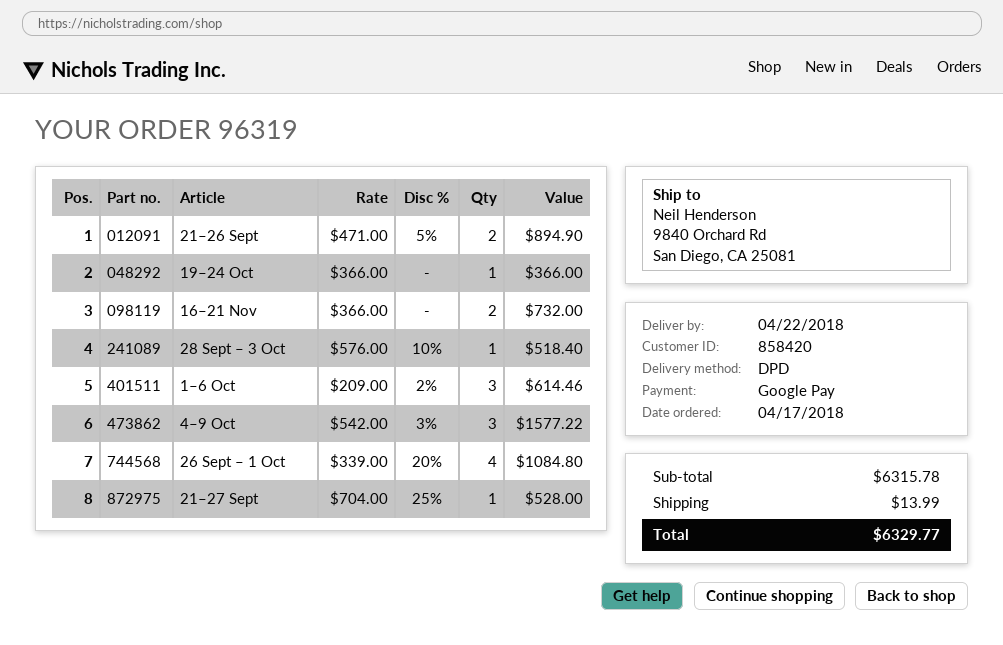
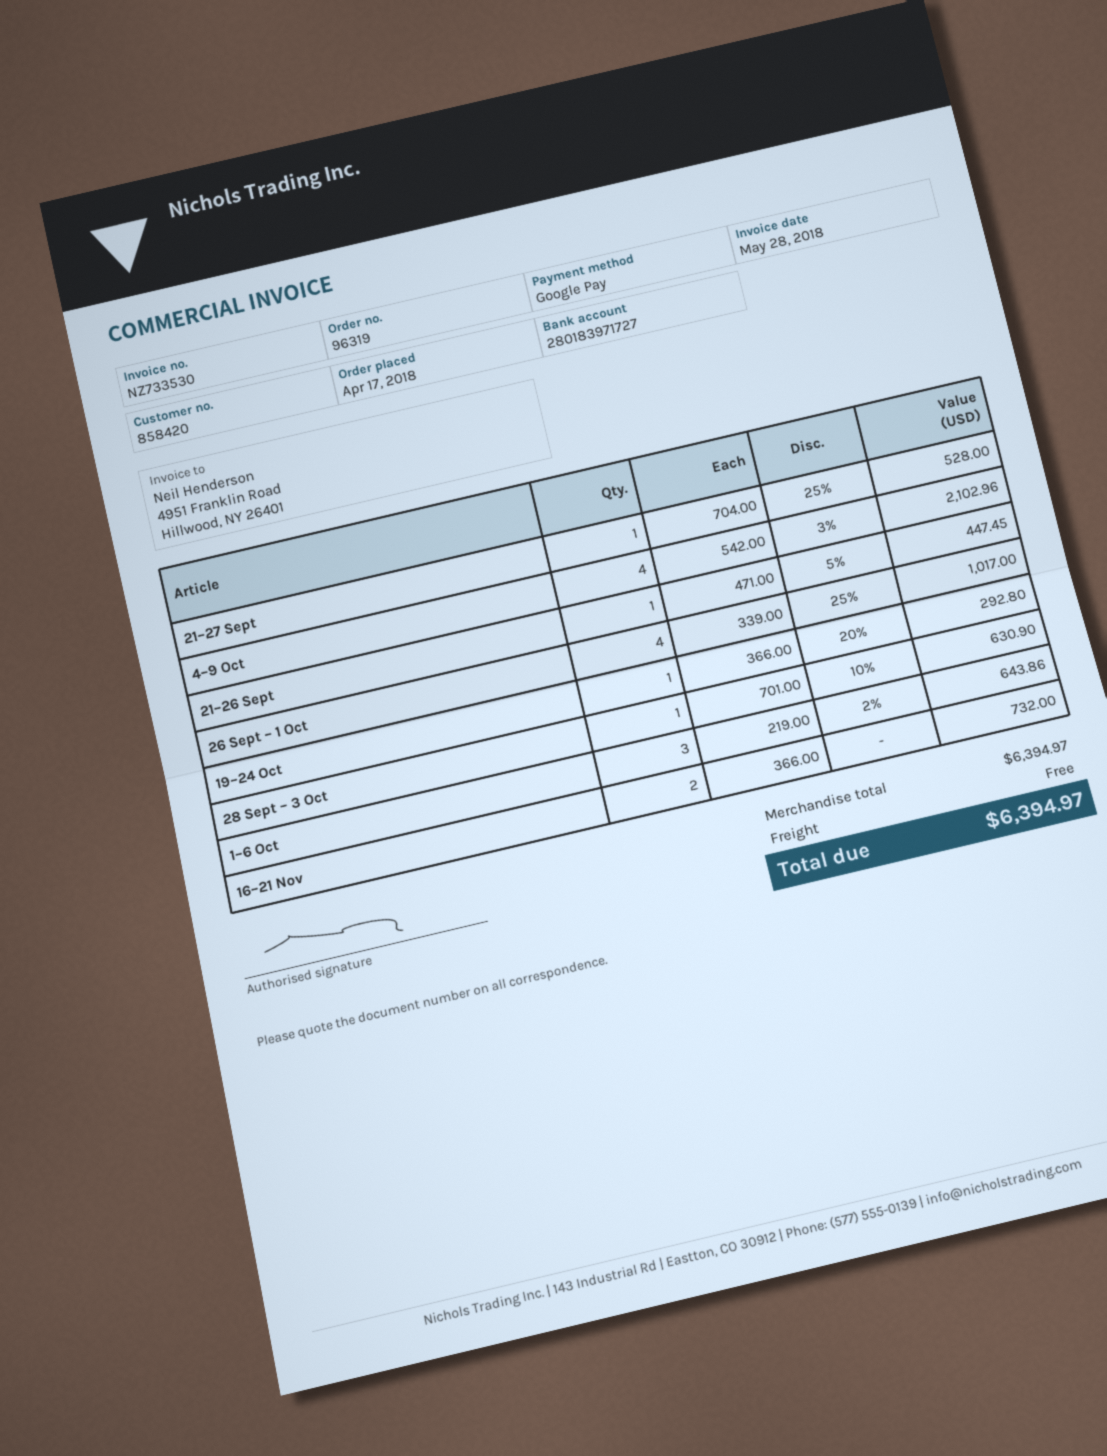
21–26 Sept: 2 x 471.00 - 5% = 894.90 -> 1 x 471.00 - 5% = 447.45
19–24 Oct: 1 x 366.00 = 366.00 -> 1 x 366.00 - 20% = 292.80
28 Sept – 3 Oct: 1 x 576.00 - 10% = 518.40 -> 1 x 701.00 - 10% = 630.90
1–6 Oct: 3 x 209.00 - 2% = 614.46 -> 3 x 219.00 - 2% = 643.86
4–9 Oct: 3 x 542.00 - 3% = 1577.22 -> 4 x 542.00 - 3% = 2102.96
26 Sept – 1 Oct: 4 x 339.00 - 20% = 1084.80 -> 4 x 339.00 - 25% = 1017.00
subtotal: 6315.78 -> 6394.97
shipping: 13.99 -> 0.00
total: 6329.77 -> 6394.97

